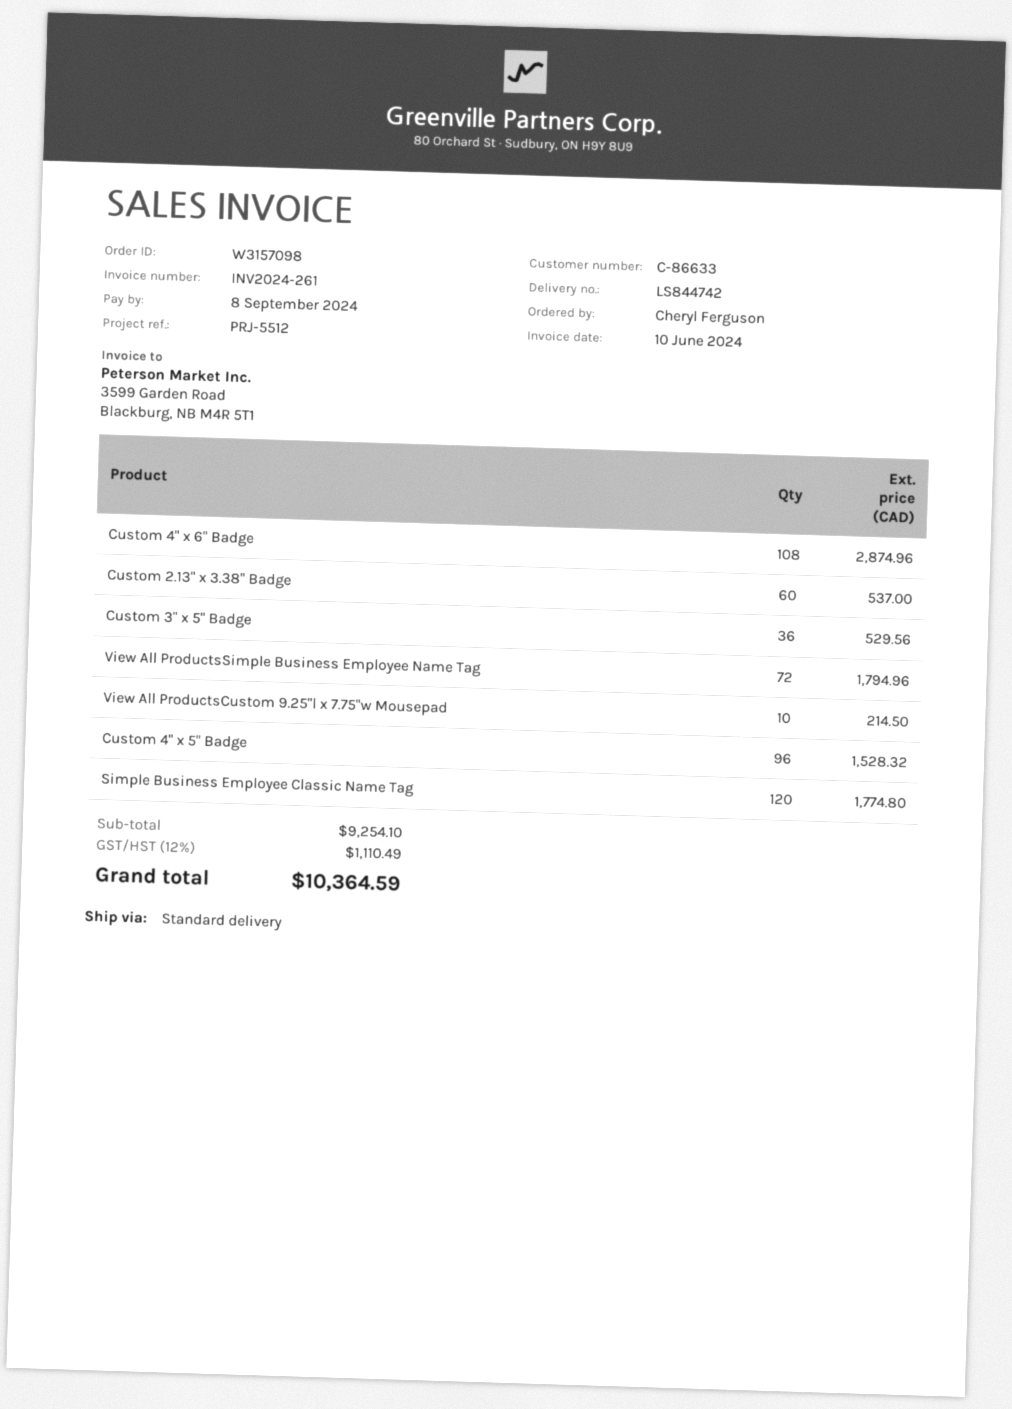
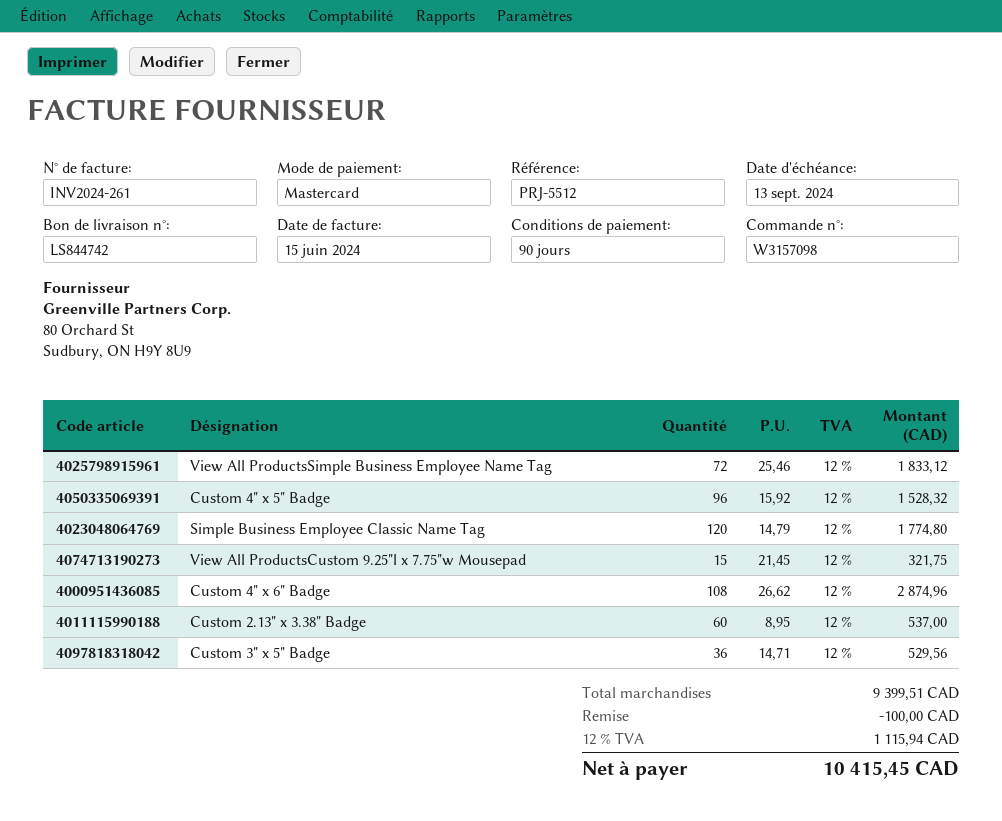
invoice date: 2024-06-10 -> 2024-06-15
due date: 2024-09-08 -> 2024-09-13
View All ProductsSimple Business Employee Name Tag: 72 for 1794.96 -> 72 for 1833.12
View All ProductsCustom 9.25"l x 7.75"w Mousepad: 10 for 214.50 -> 15 for 321.75
subtotal: 9254.10 -> 9399.51
discount: none -> 100.00
tax: 12% = 1110.49 -> 12% = 1115.94
total: 10364.59 -> 10415.45

